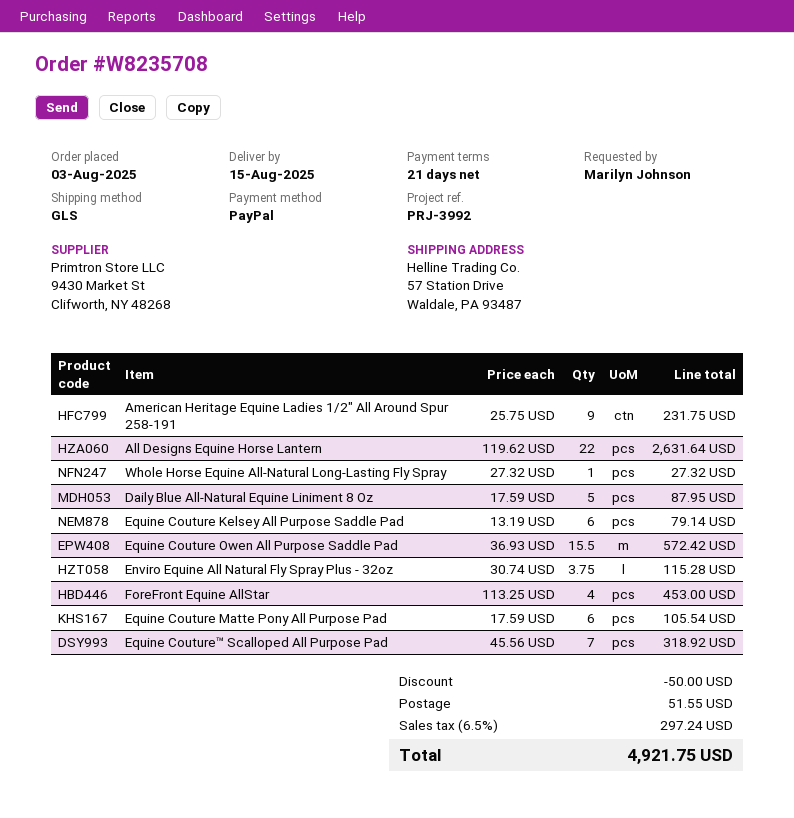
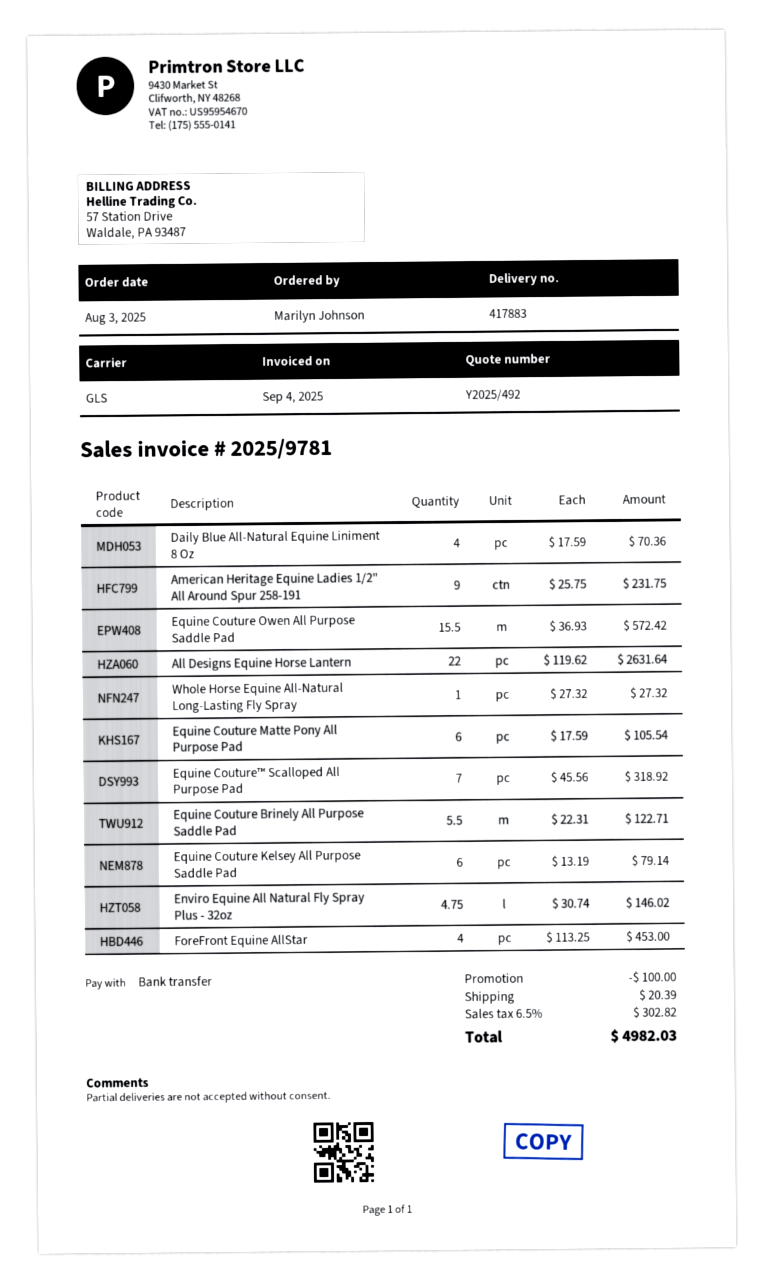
payment method: PayPal -> bank transfer
Daily Blue All-Natural Equine Liniment 8 Oz: 5 x 17.59 = 87.95 -> 4 x 17.59 = 70.36
Enviro Equine All Natural Fly Spray Plus - 32oz: 3.75 x 30.74 = 115.28 -> 4.75 x 30.74 = 146.02
Equine Couture Brinely All Purpose Saddle Pad: none -> 5.5 x 22.31 = 122.71
discount: 50.00 -> 100.00
shipping: 51.55 -> 20.39
tax: 6.5% = 297.24 -> 6.5% = 302.82
total: 4921.75 -> 4982.03

